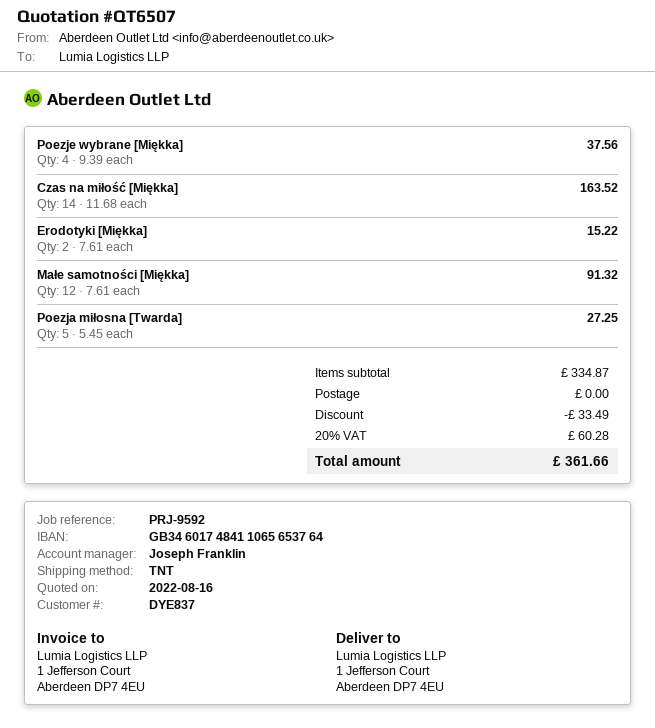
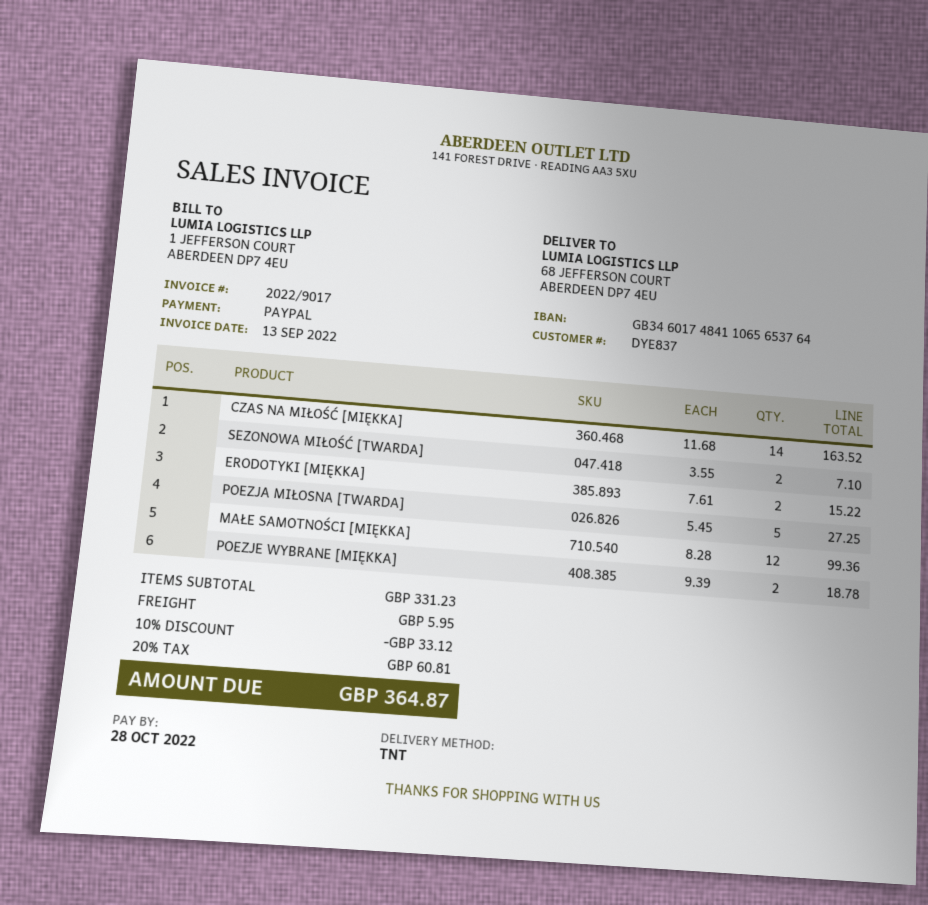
ship to: 1 Jefferson Court, Aberdeen DP7 4EU -> 68 JEFFERSON COURT, ABERDEEN DP7 4EU
Poezje wybrane [Miękka]: 4 x 9.39 = 37.56 -> 2 x 9.39 = 18.78
Małe samotności [Miękka]: 12 x 7.61 = 91.32 -> 12 x 8.28 = 99.36
SEZONOWA MIŁOŚĆ [TWARDA]: none -> 2 x 3.55 = 7.10
subtotal: 334.87 -> 331.23
discount: 33.49 -> 33.12
shipping: 0.00 -> 5.95
tax: 20% = 60.28 -> 20% = 60.81
total: 361.66 -> 364.87

